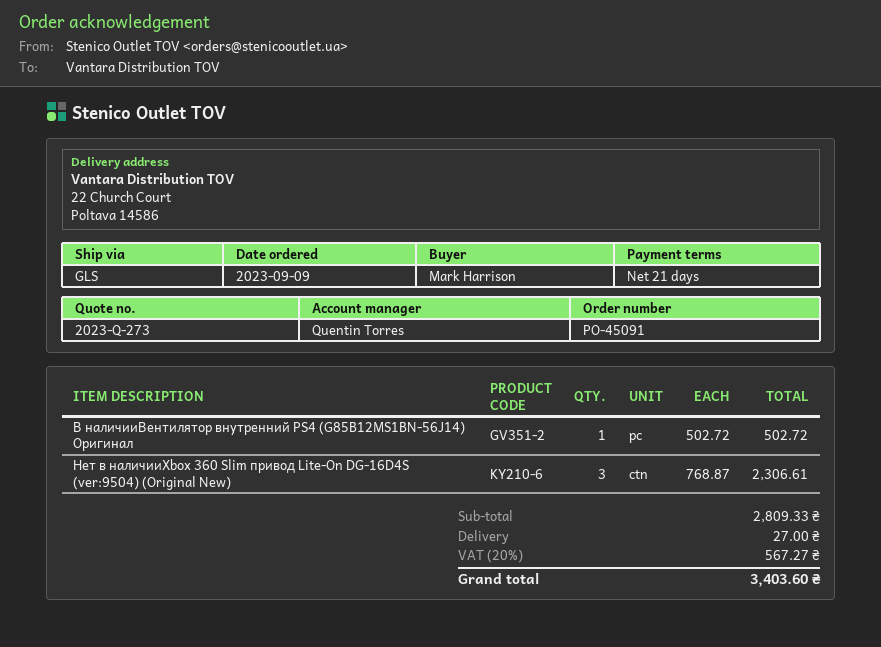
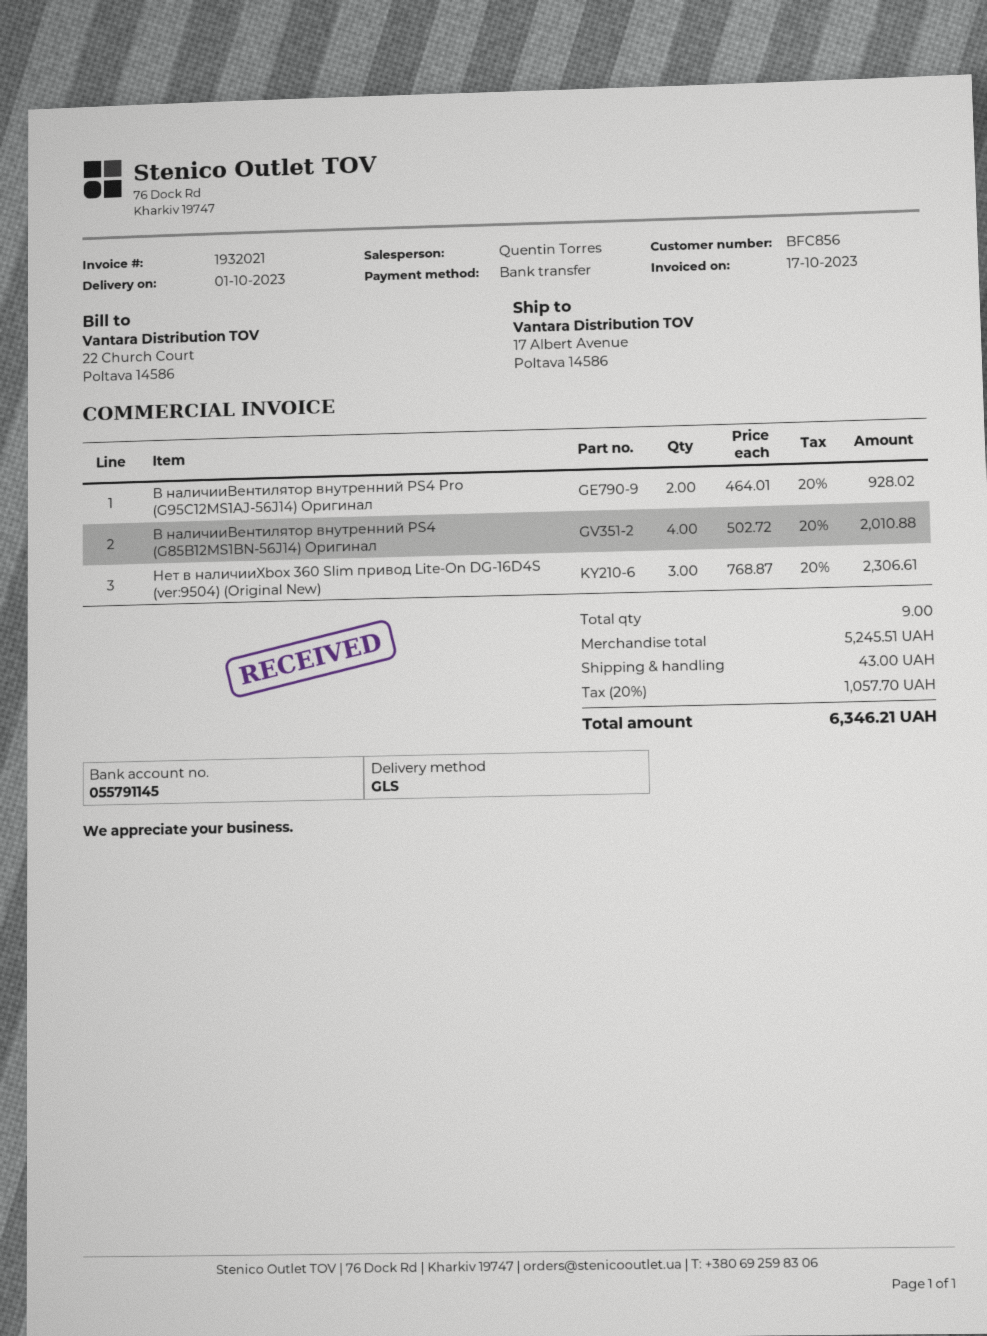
ship to: 22 Church Court, Poltava 14586 -> 17 Albert Avenue, Poltava 14586
В наличииВентилятор внутренний PS4 (G85B12MS1BN-56J14) Оригинал: 1 x 502.72 = 502.72 -> 4 x 502.72 = 2010.88
В наличииВентилятор внутренний PS4 Pro (G95C12MS1AJ-56J14) Оригинал: none -> 2 x 464.01 = 928.02
subtotal: 2809.33 -> 5245.51
shipping: 27.00 -> 43.00
tax: 20% = 567.27 -> 20% = 1057.70
total: 3403.60 -> 6346.21

